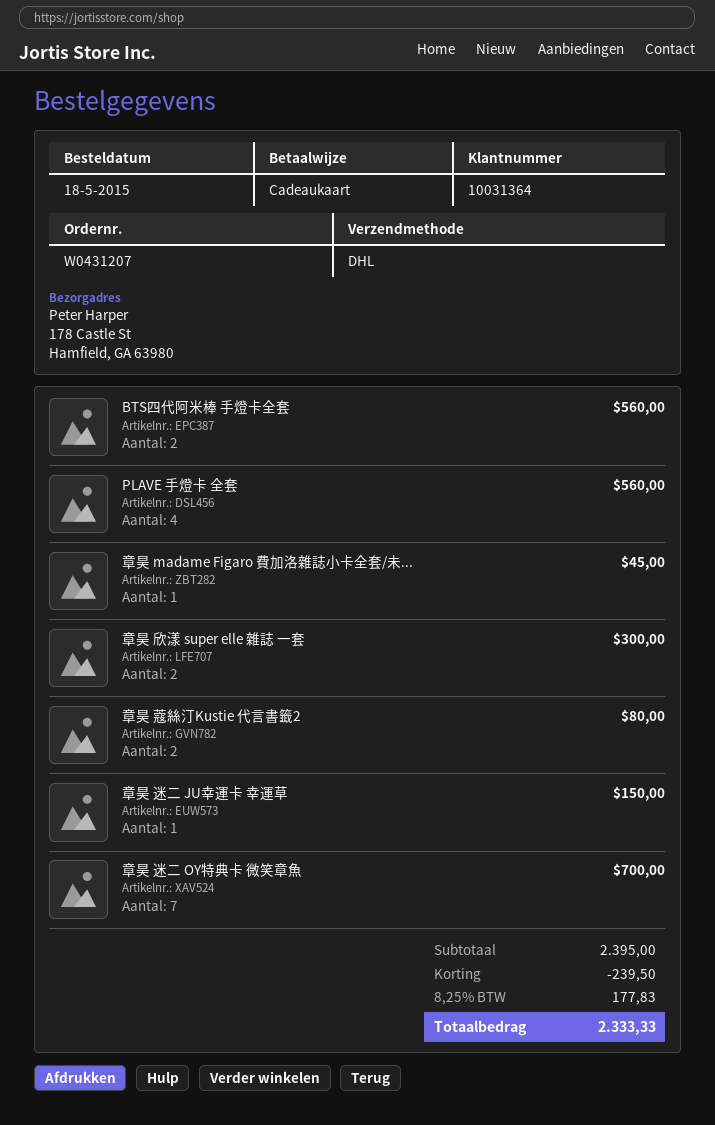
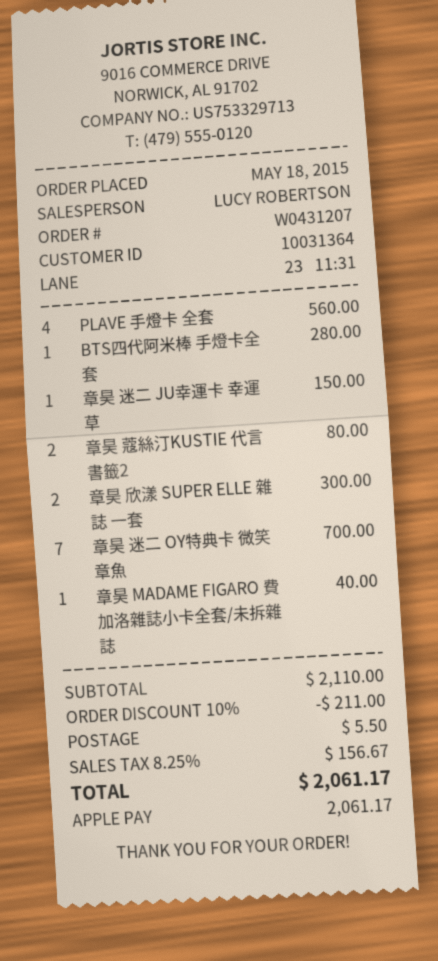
payment method: gift card -> Apple Pay
BTS四代阿米棒 手燈卡全套: 2 for 560.00 -> 1 for 280.00
章昊 madame Figaro 費加洛雜誌小卡全套/未...: 1 for 45.00 -> 1 for 40.00
subtotal: 2395.00 -> 2110.00
discount: 239.50 -> 211.00
shipping: none -> 5.50
tax: 8.25% = 177.83 -> 8.25% = 156.67
total: 2333.33 -> 2061.17

